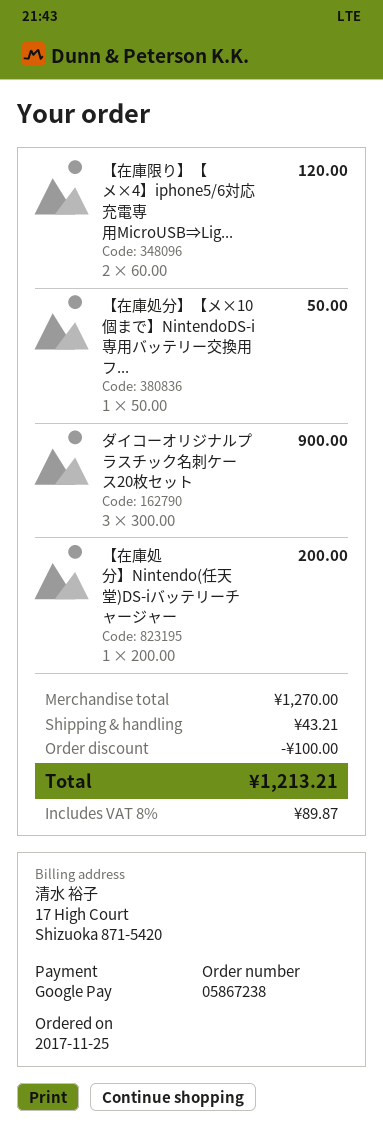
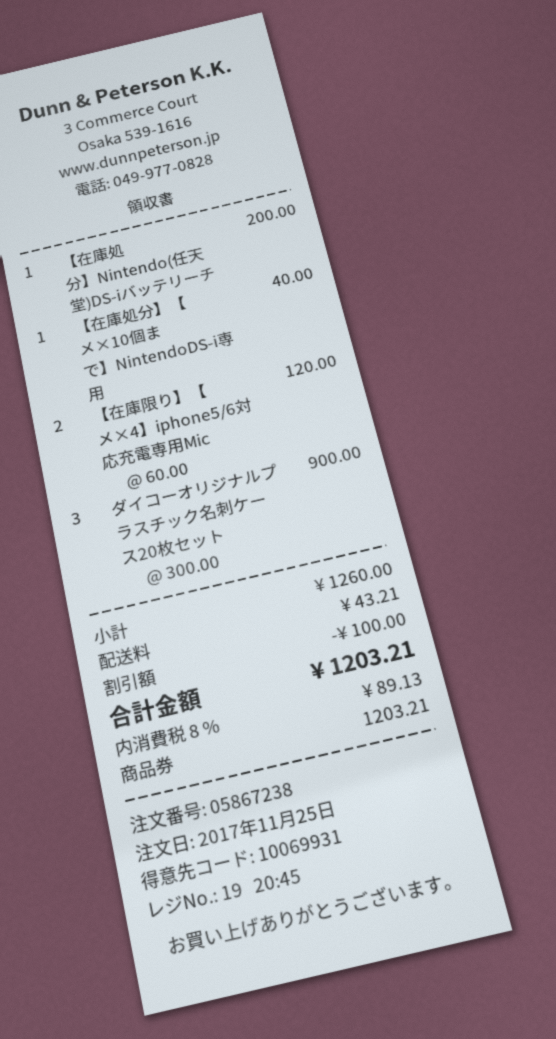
payment method: Google Pay -> gift card
【在庫処分】【メ×10個まで】NintendoDS-i専用バッテリー交換用フ...: 1 x 50.00 = 50.00 -> 1 x 40.00 = 40.00
subtotal: 1270.00 -> 1260.00
tax: 8% = 89.87 -> 8% = 89.13
total: 1213.21 -> 1203.21

